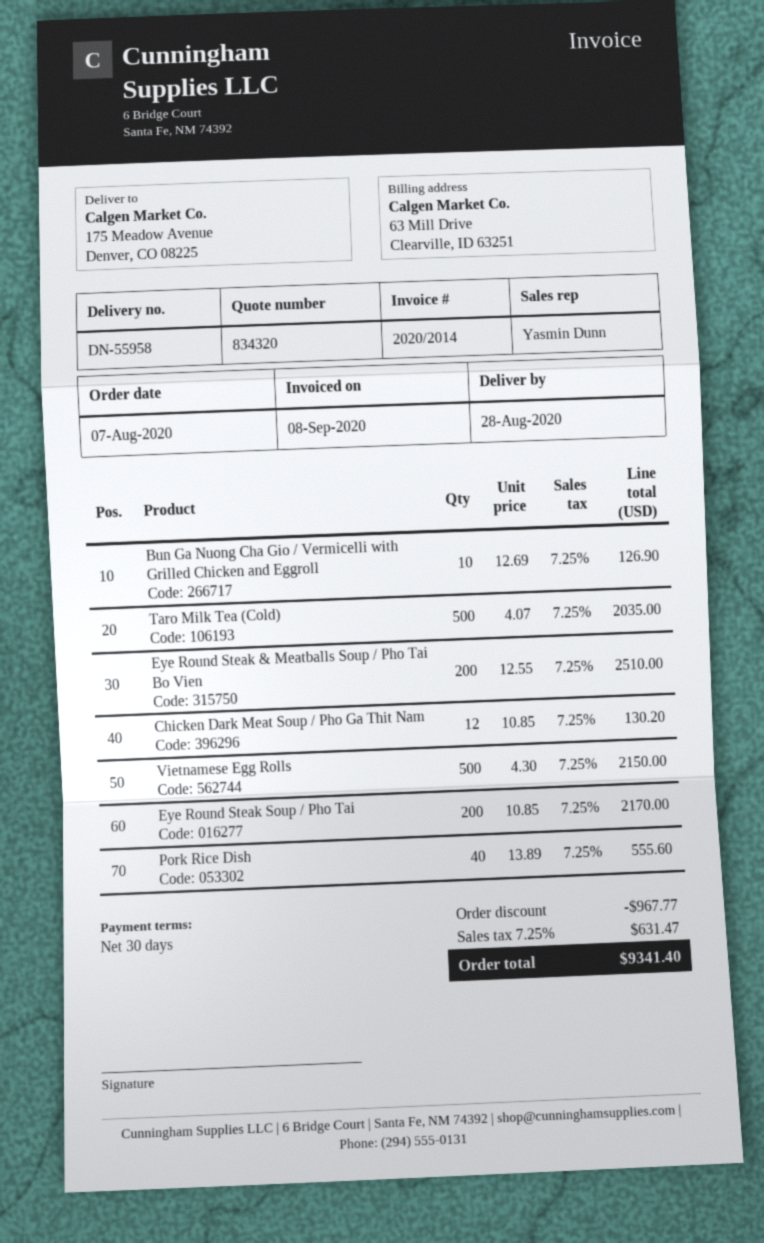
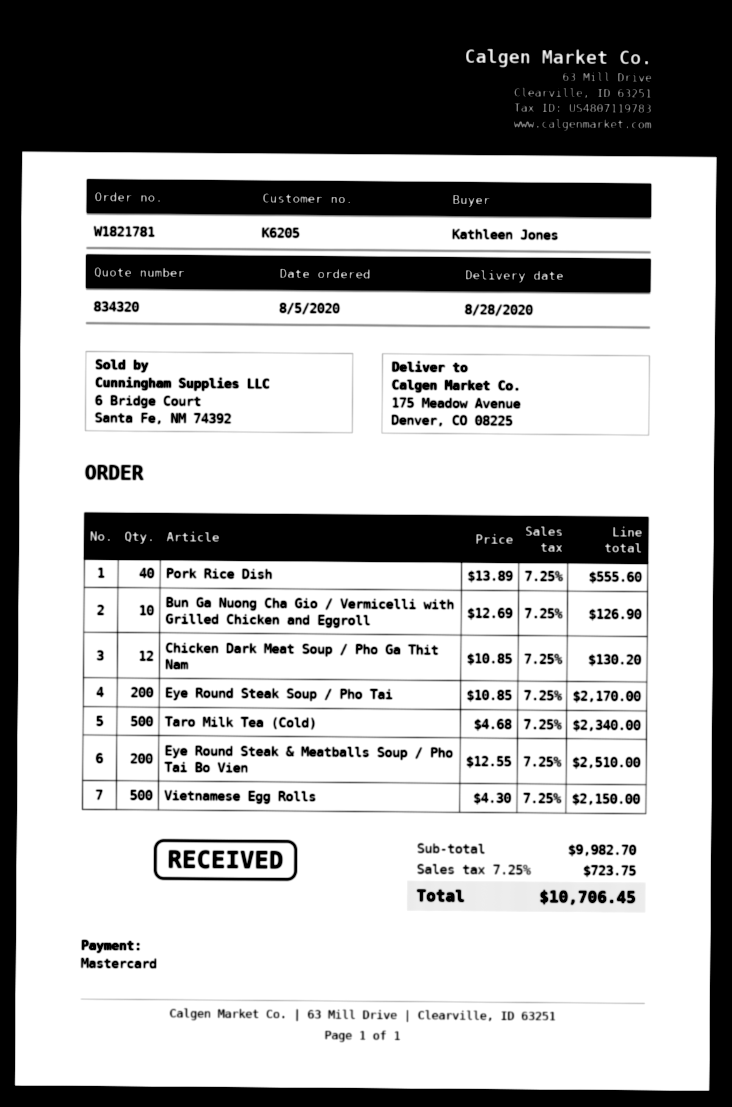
order date: 2020-08-07 -> 2020-08-05
Taro Milk Tea (Cold): 500 x 4.07 = 2035.00 -> 500 x 4.68 = 2340.00
discount: 967.77 -> none
tax: 7.25% = 631.47 -> 7.25% = 723.75
total: 9341.40 -> 10706.45

